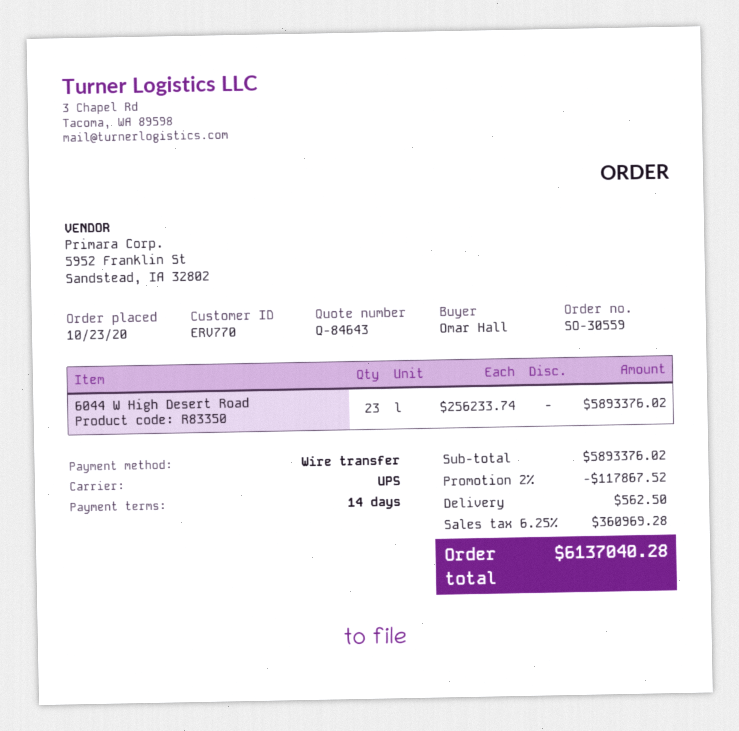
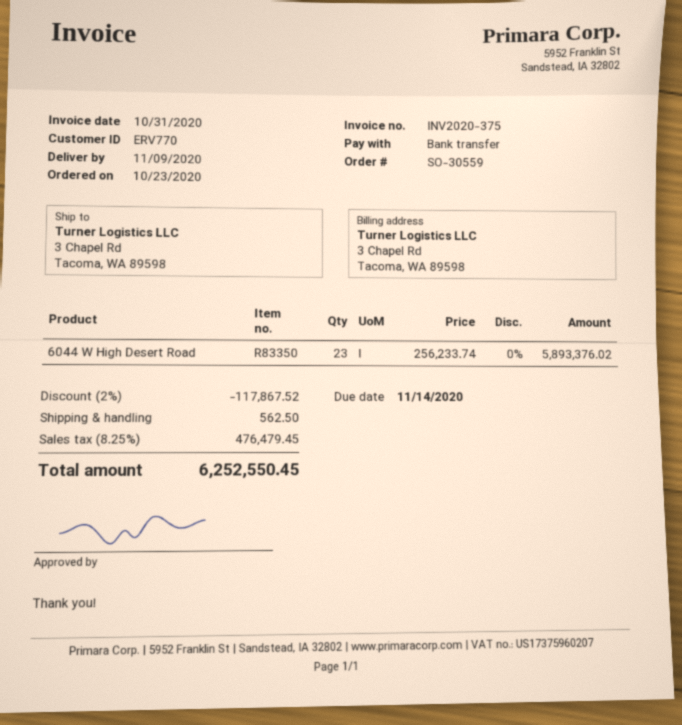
tax: 6.25% = 360969.28 -> 8.25% = 476479.45
total: 6137040.28 -> 6252550.45

